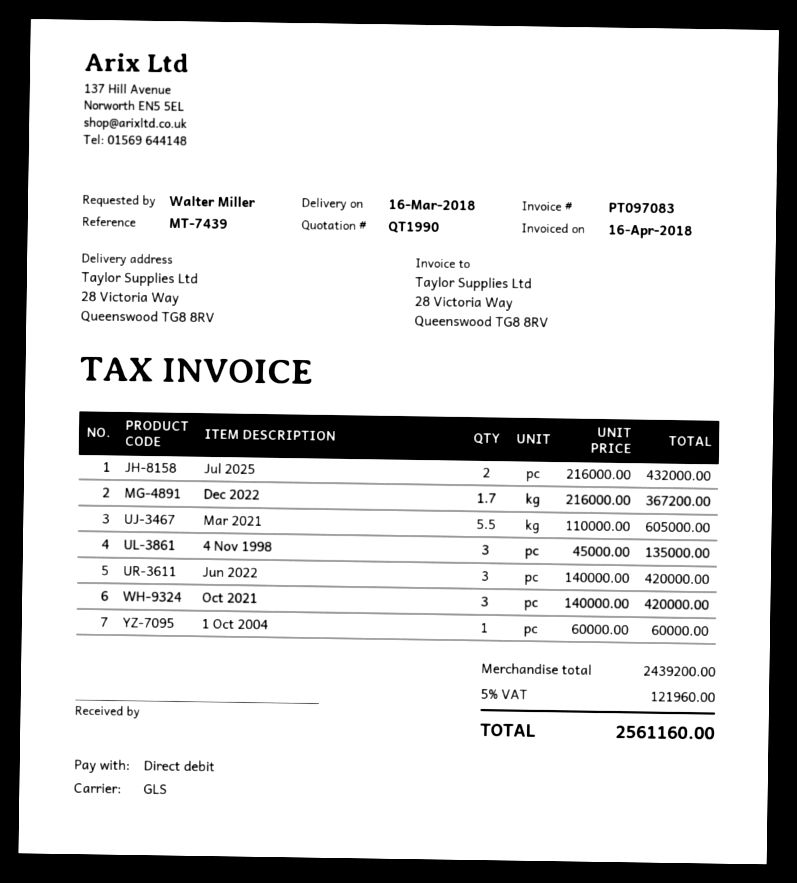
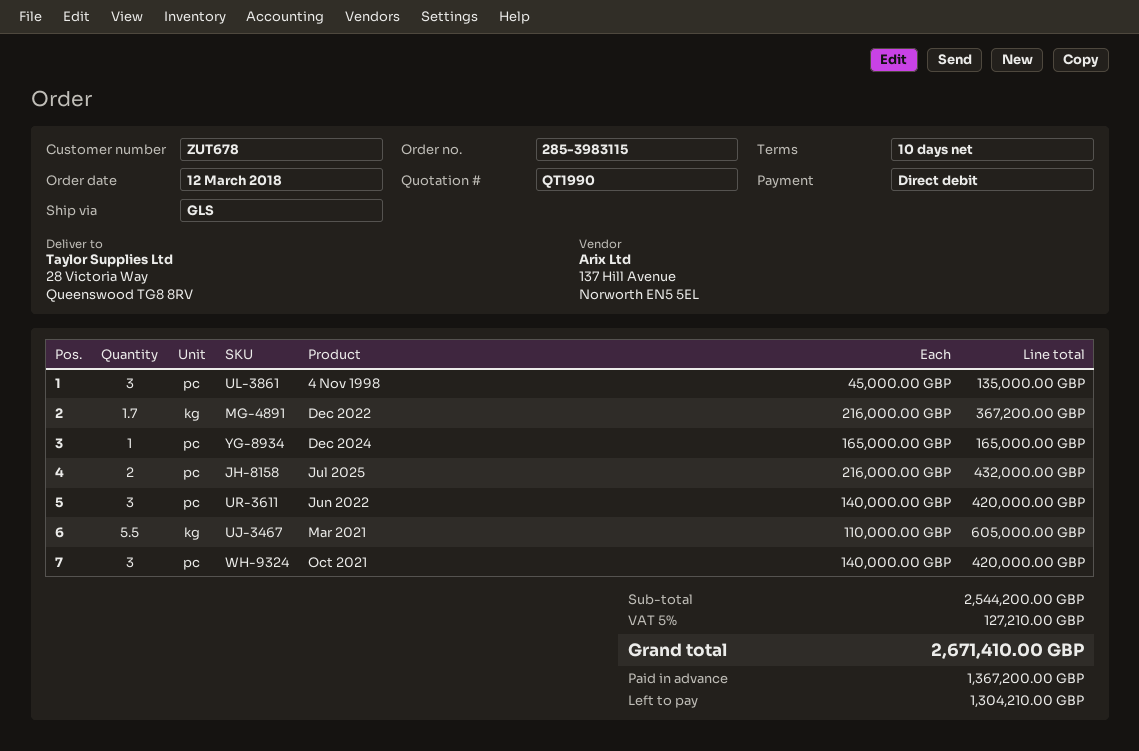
1 Oct 2004: 1 x 60000.00 = 60000.00 -> none
Dec 2024: none -> 1 x 165000.00 = 165000.00
subtotal: 2439200.00 -> 2544200.00
tax: 5% = 121960.00 -> 5% = 127210.00
total: 2561160.00 -> 2671410.00

